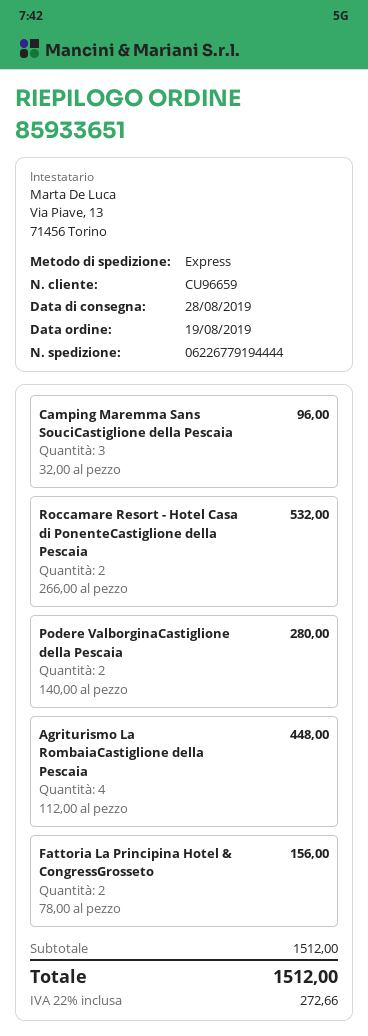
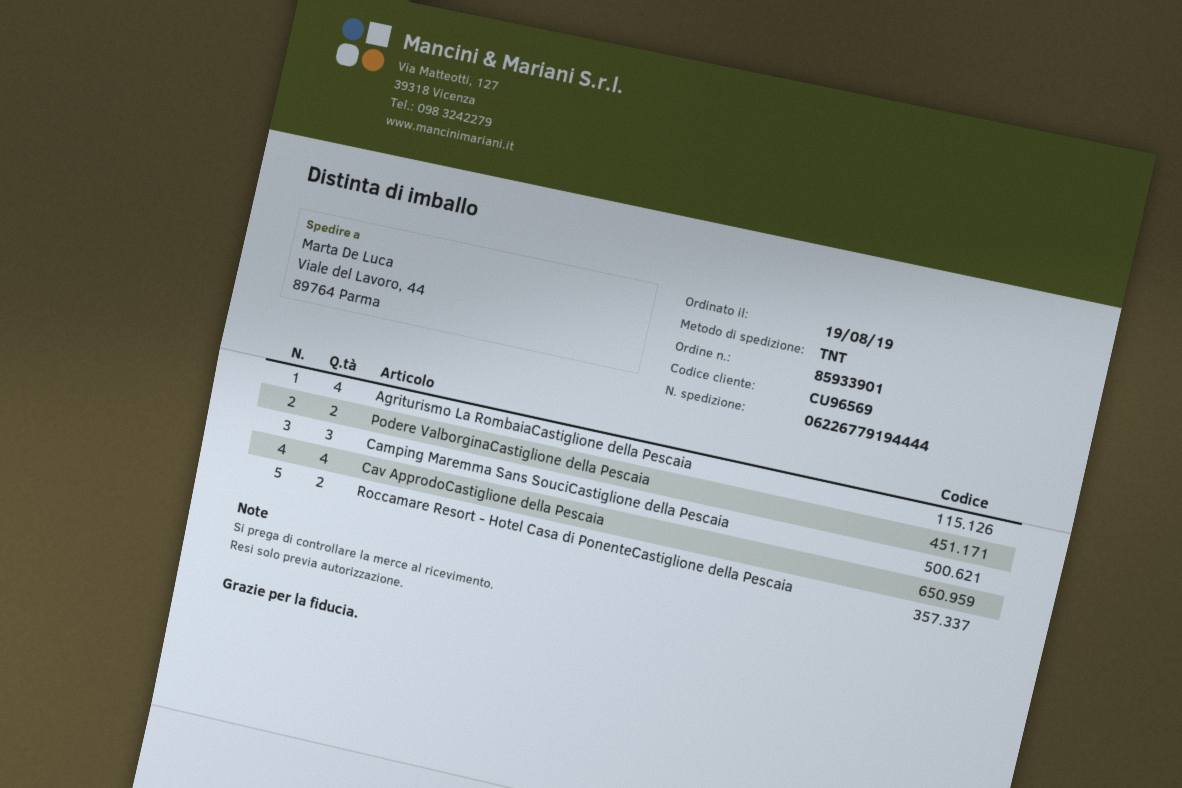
order number: 85933651 -> 85933901
customer number: CU96659 -> CU96569
shipping method: express -> TNT
Fattoria La Principina Hotel & CongressGrosseto: 2 -> none
Cav ApprodoCastiglione della Pescaia: none -> 4

